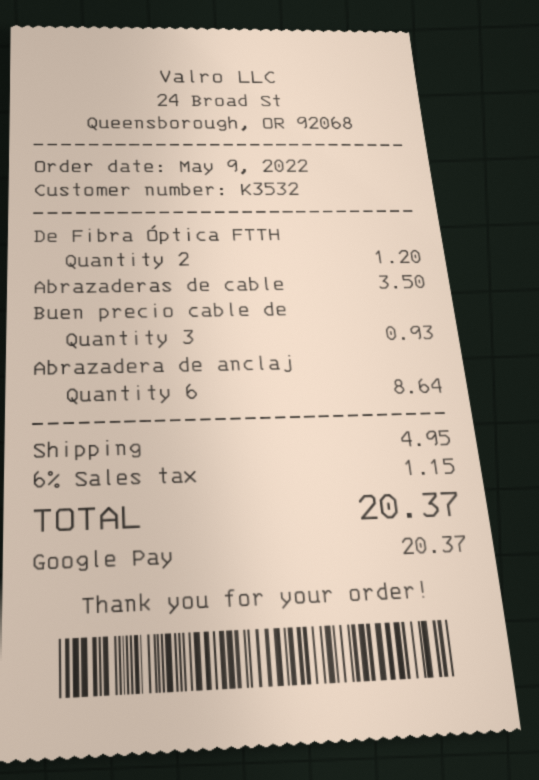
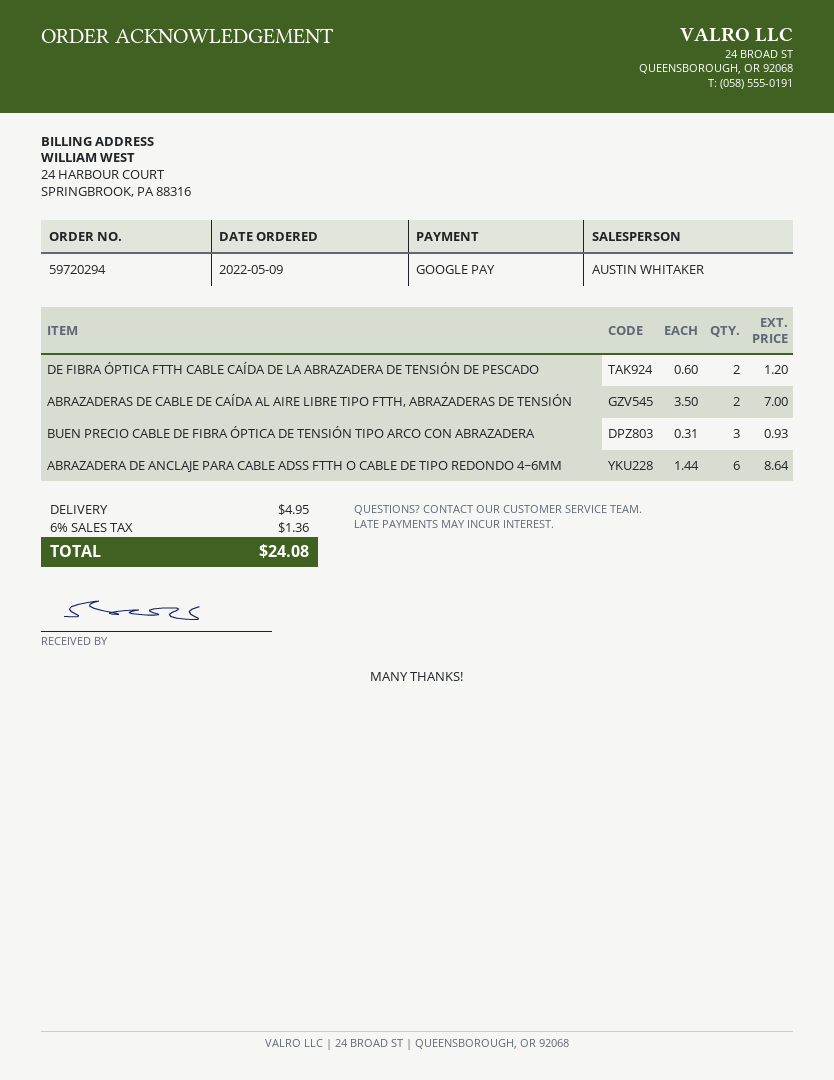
Abrazaderas de cable: 1 for 3.50 -> 2 for 7.00
tax: 6% = 1.15 -> 6% = 1.36
total: 20.37 -> 24.08

